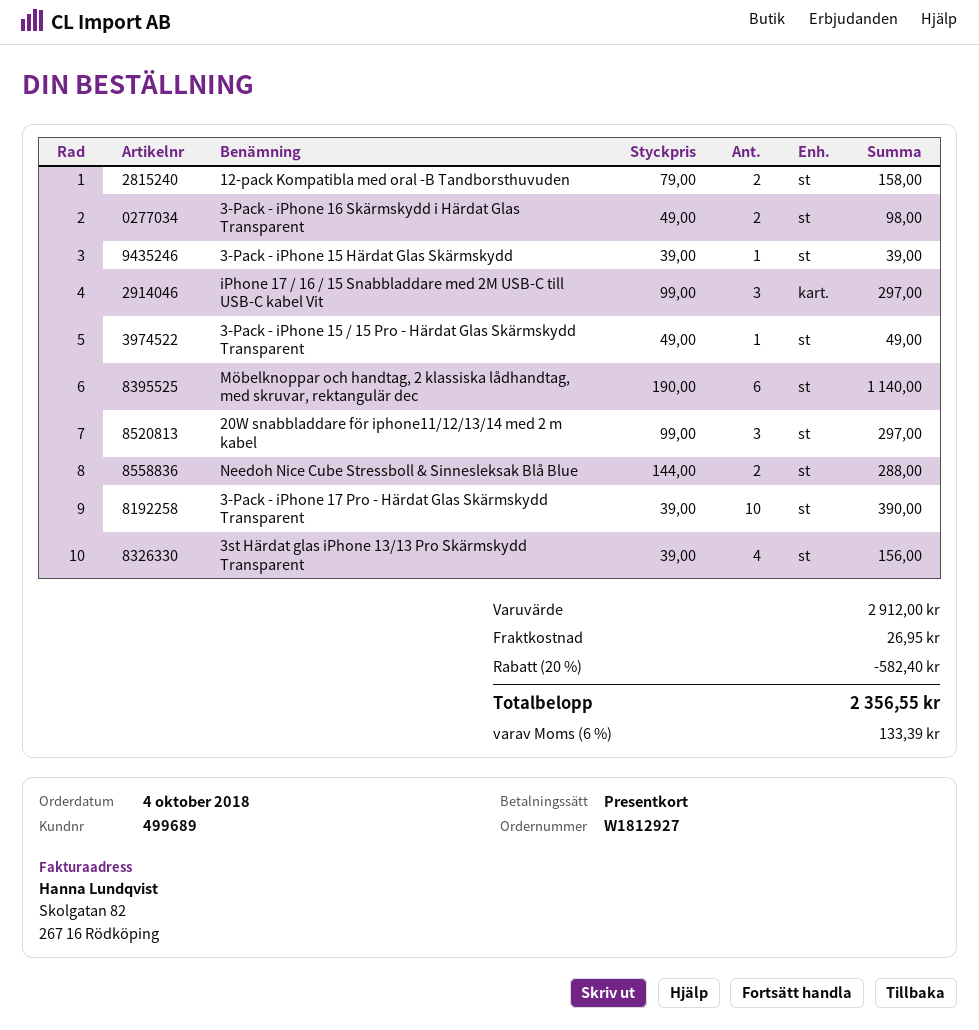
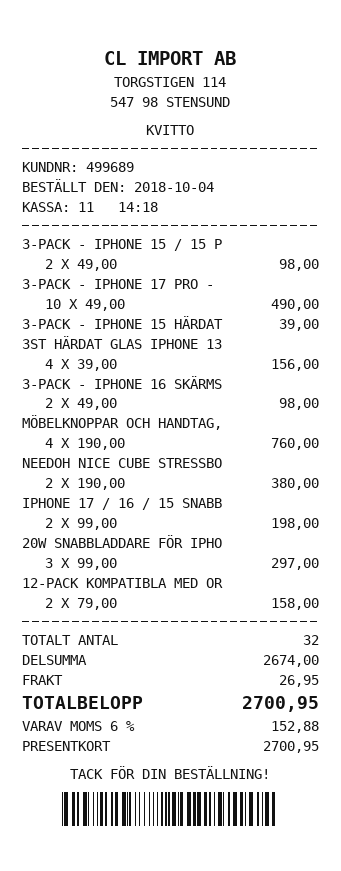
iPhone 17 / 16 / 15 Snabbladdare med 2M USB-C till USB-C kabel Vit: 3 x 99.00 = 297.00 -> 2 x 99.00 = 198.00
3-Pack - iPhone 15 / 15 Pro - Härdat Glas Skärmskydd Transparent: 1 x 49.00 = 49.00 -> 2 x 49.00 = 98.00
Möbelknoppar och handtag, 2 klassiska lådhandtag, med skruvar, rektangulär dec: 6 x 190.00 = 1140.00 -> 4 x 190.00 = 760.00
Needoh Nice Cube Stressboll & Sinnesleksak Blå Blue: 2 x 144.00 = 288.00 -> 2 x 190.00 = 380.00
3-Pack - iPhone 17 Pro - Härdat Glas Skärmskydd Transparent: 10 x 39.00 = 390.00 -> 10 x 49.00 = 490.00
subtotal: 2912.00 -> 2674.00
discount: 20% = 582.40 -> none
tax: 6% = 133.39 -> 6% = 152.88
total: 2356.55 -> 2700.95

